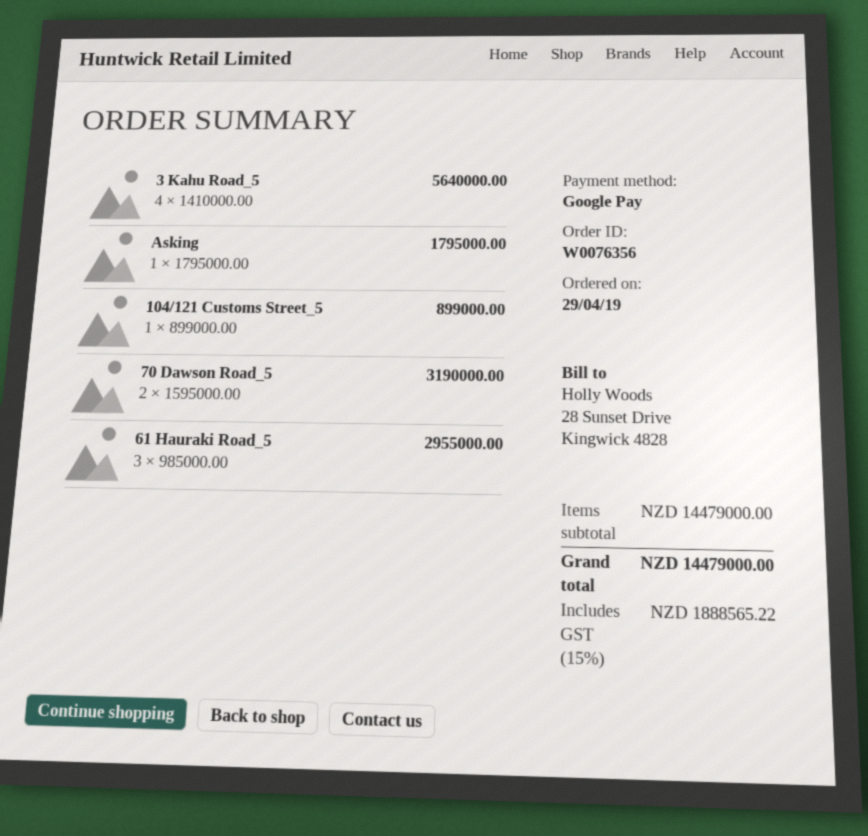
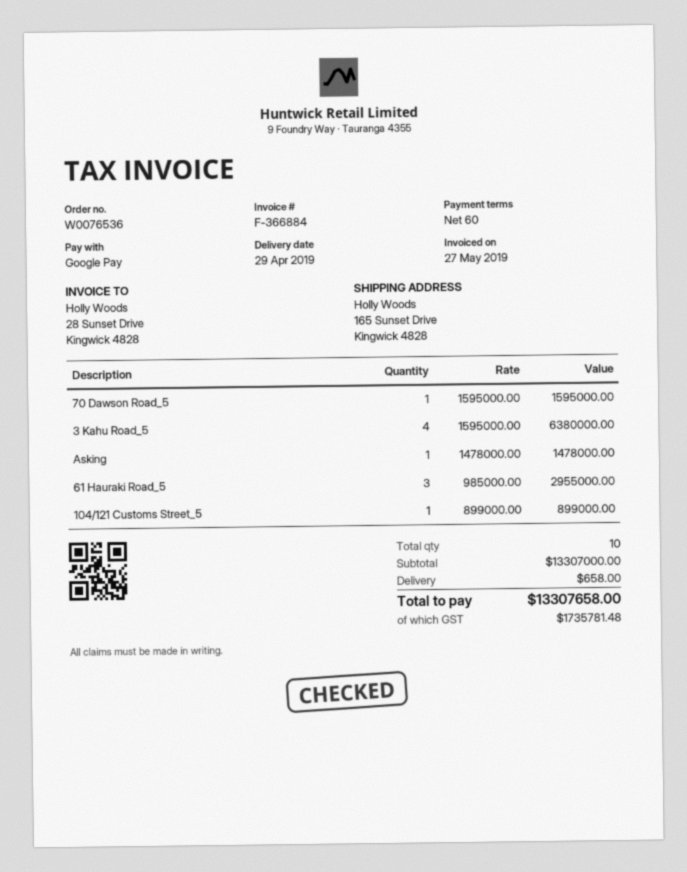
order number: W0076356 -> W0076536
3 Kahu Road_5: 4 x 1410000.00 = 5640000.00 -> 4 x 1595000.00 = 6380000.00
Asking: 1 x 1795000.00 = 1795000.00 -> 1 x 1478000.00 = 1478000.00
70 Dawson Road_5: 2 x 1595000.00 = 3190000.00 -> 1 x 1595000.00 = 1595000.00
subtotal: 14479000.00 -> 13307000.00
shipping: none -> 658.00
tax: 1888565.22 -> 1735781.48
total: 14479000.00 -> 13307658.00

